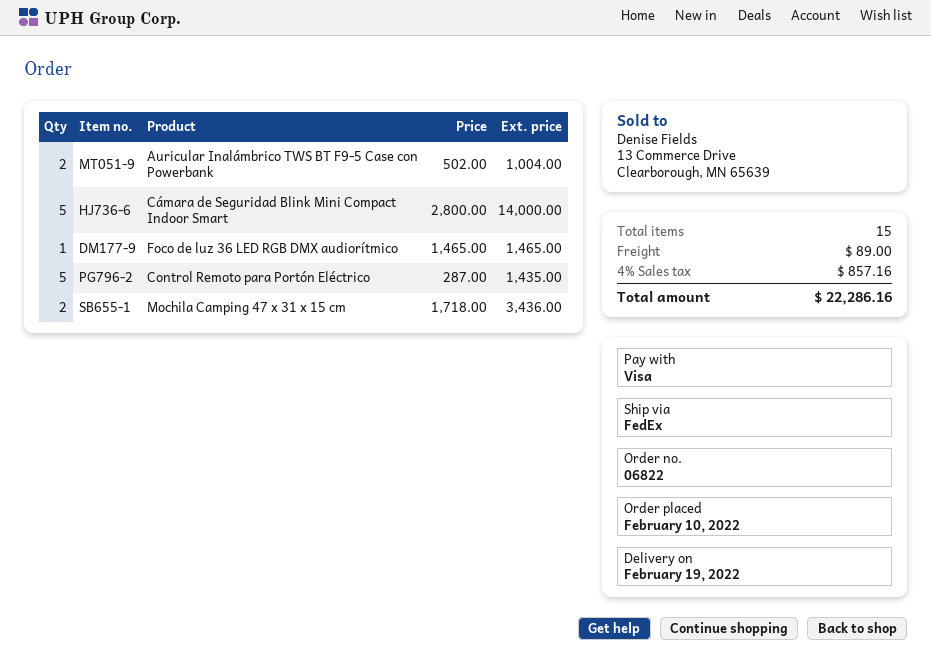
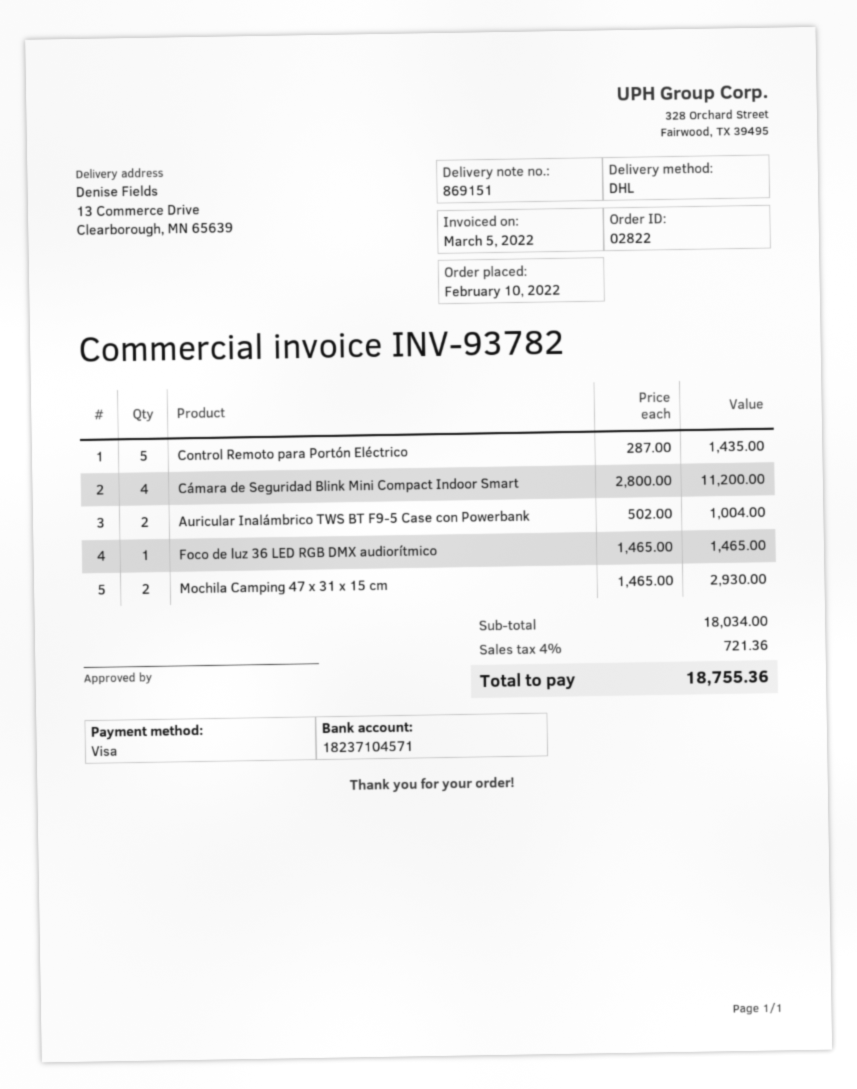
order number: 06822 -> 02822
shipping method: FedEx -> DHL
Cámara de Seguridad Blink Mini Compact Indoor Smart: 5 x 2800.00 = 14000.00 -> 4 x 2800.00 = 11200.00
Mochila Camping 47 x 31 x 15 cm: 2 x 1718.00 = 3436.00 -> 2 x 1465.00 = 2930.00
shipping: 89.00 -> none
tax: 4% = 857.16 -> 4% = 721.36
total: 22286.16 -> 18755.36

